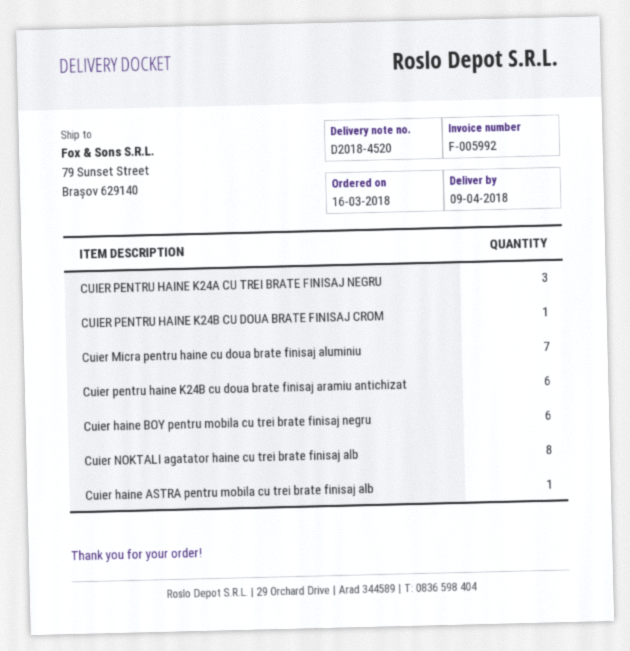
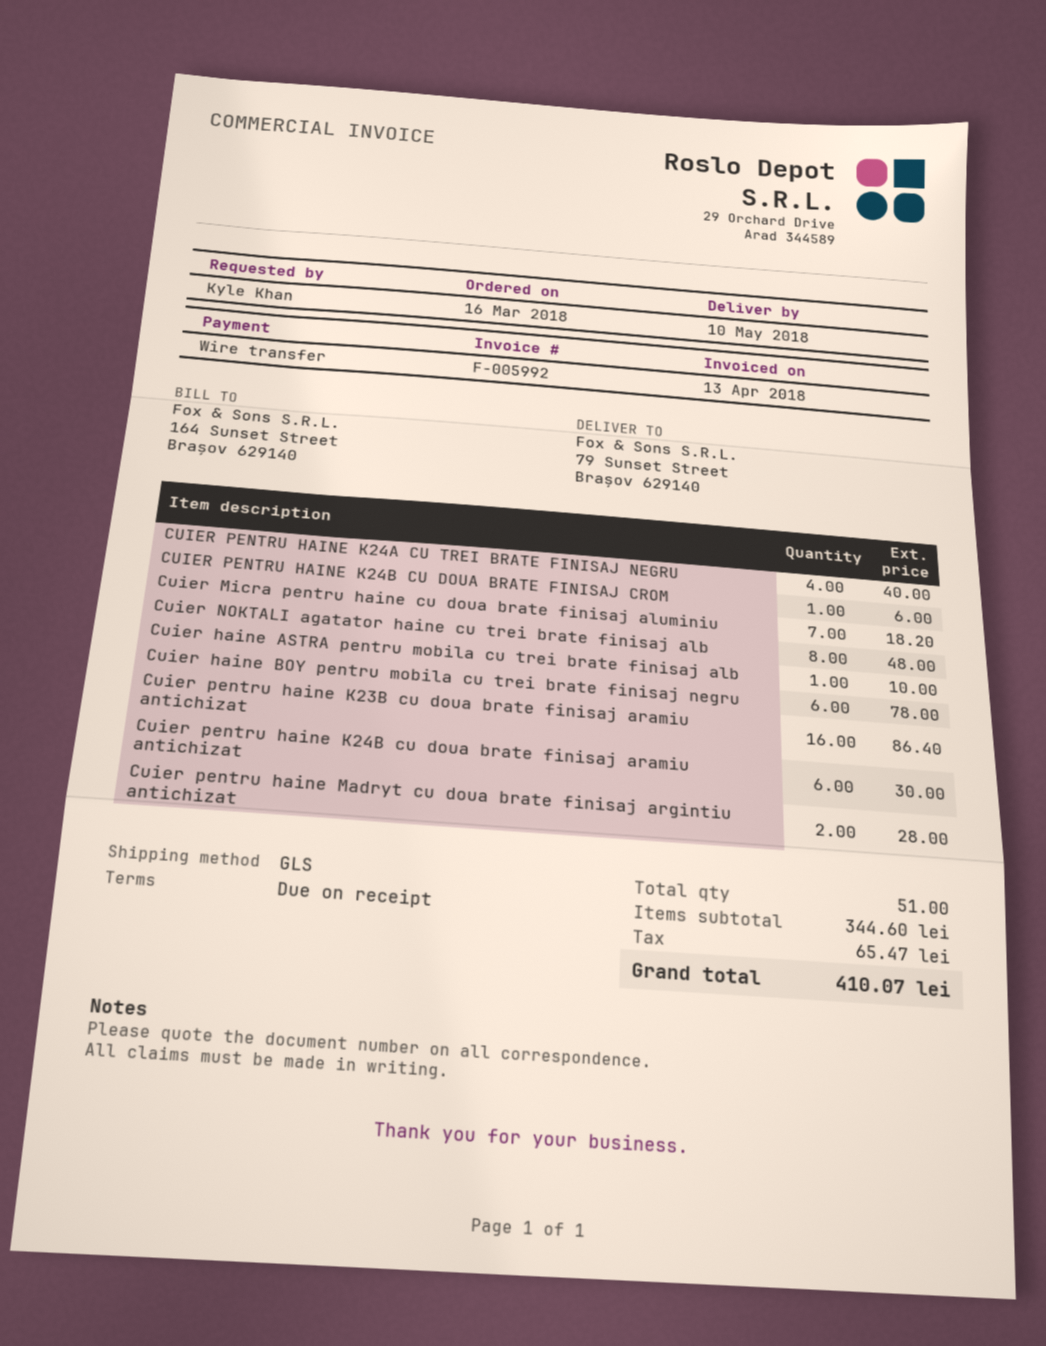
delivery date: 2018-04-09 -> 2018-05-10
CUIER PENTRU HAINE K24A CU TREI BRATE FINISAJ NEGRU: 3 -> 4
Cuier pentru haine K23B cu doua brate finisaj aramiu antichizat: none -> 16
Cuier pentru haine Madryt cu doua brate finisaj argintiu antichizat: none -> 2

